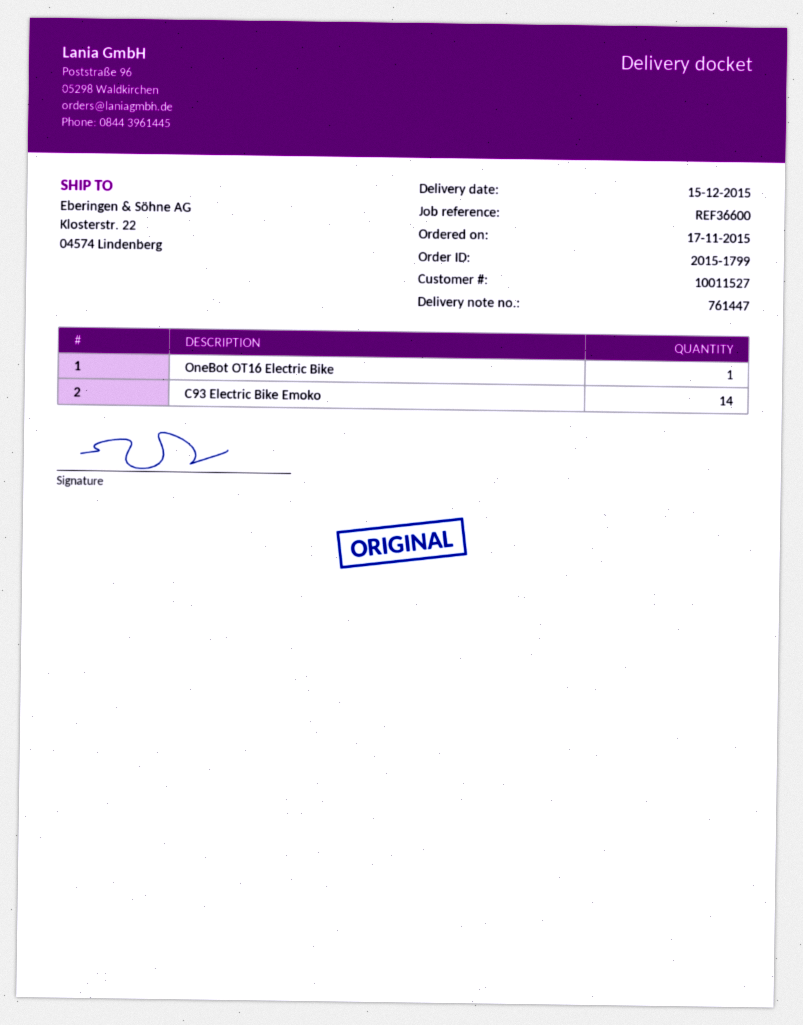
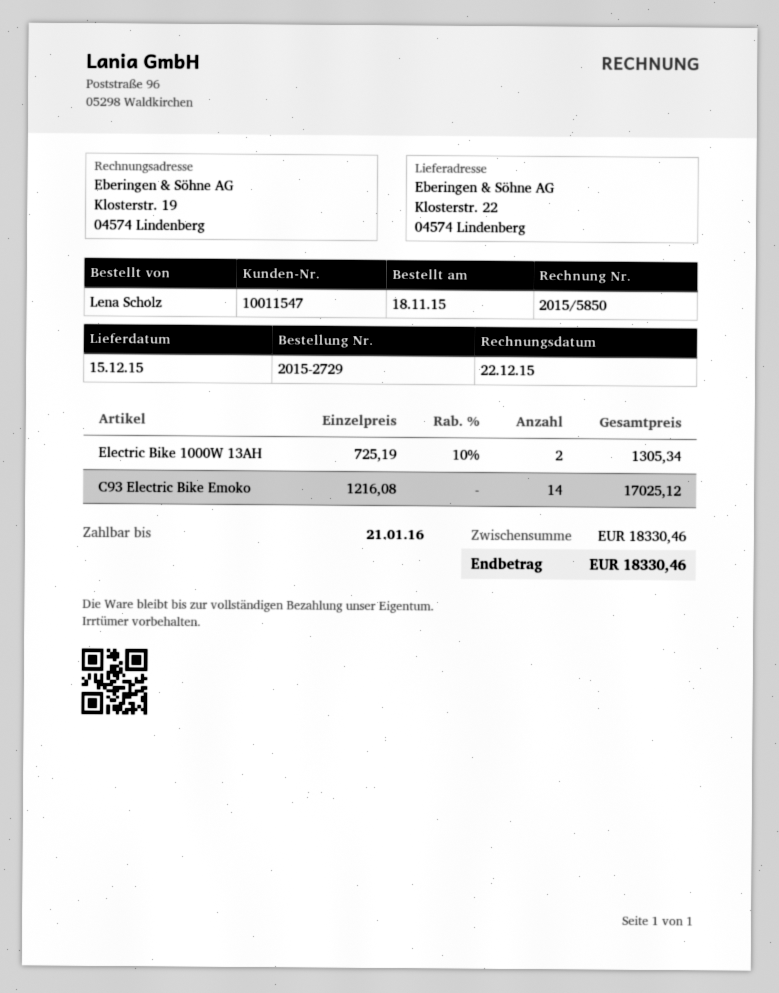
order number: 2015-1799 -> 2015-2729
order date: 2015-11-17 -> 2015-11-18
customer number: 10011527 -> 10011547
OneBot OT16 Electric Bike: 1 -> none
Electric Bike 1000W 13AH: none -> 2

